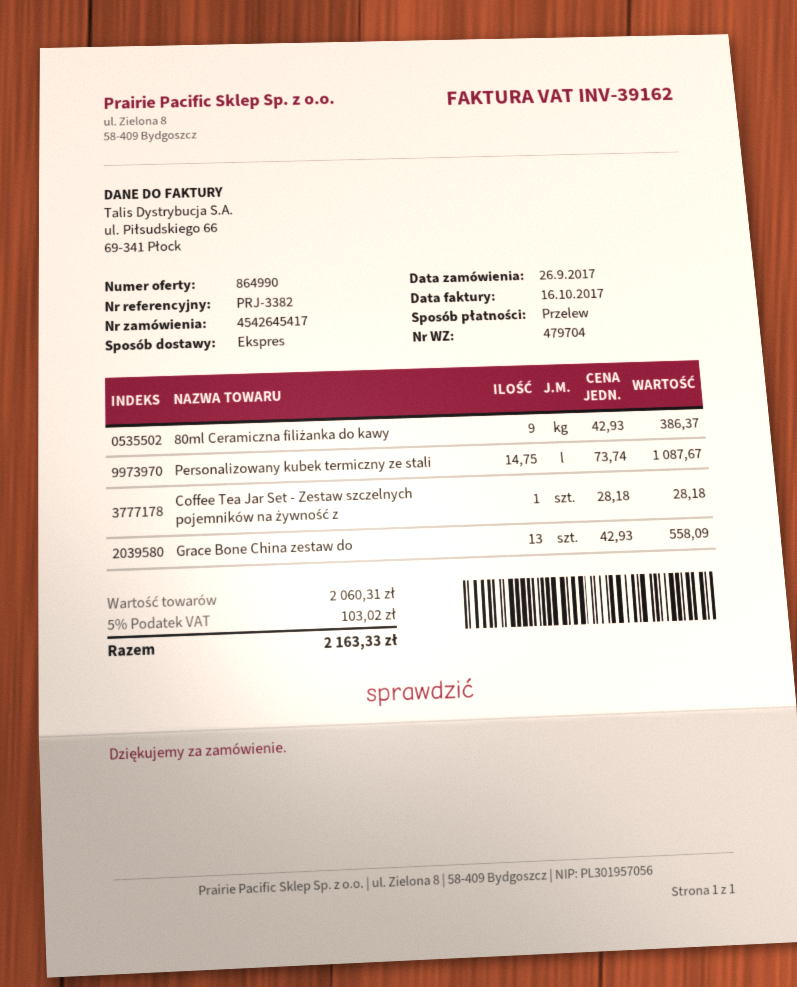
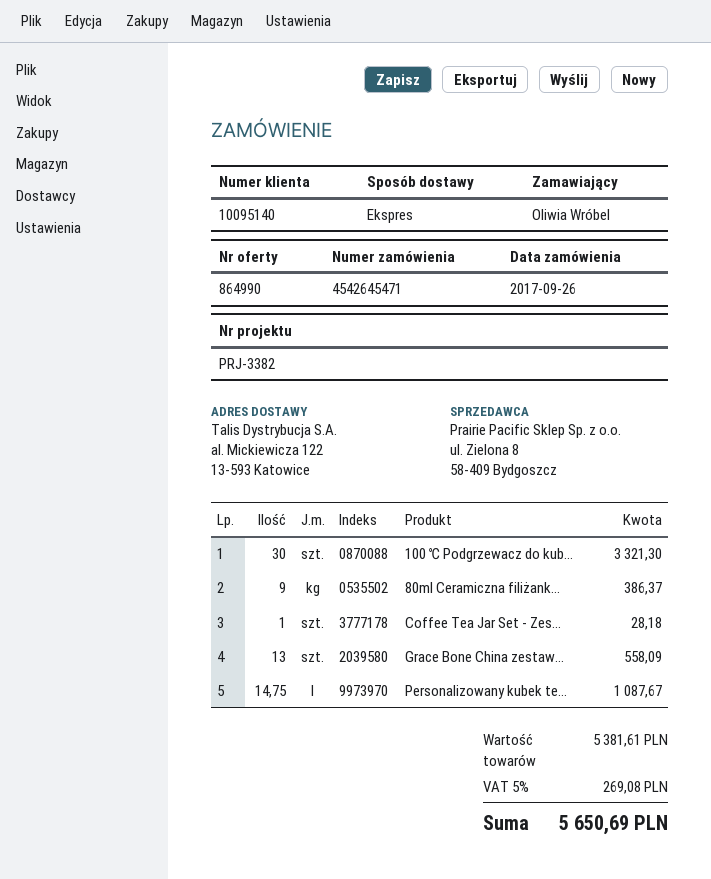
order number: 4542645417 -> 4542645471
100 ℃ Podgrzewacz do kub...: none -> 30 for 3321.30
subtotal: 2060.31 -> 5381.61
tax: 5% = 103.02 -> 5% = 269.08
total: 2163.33 -> 5650.69

